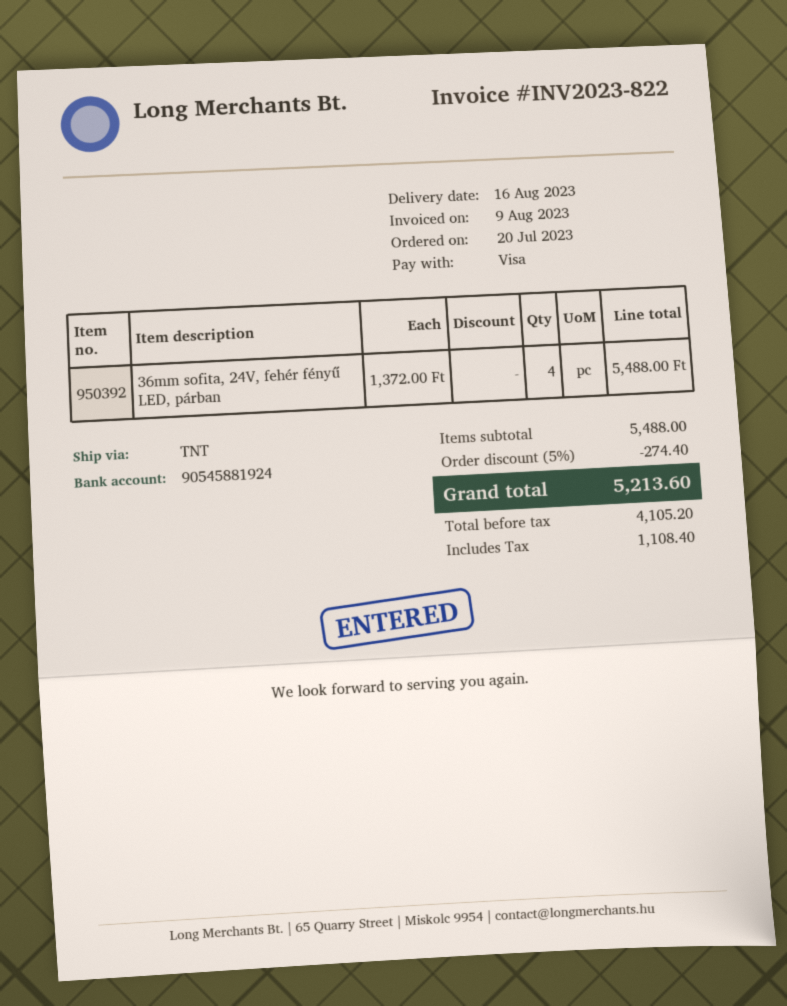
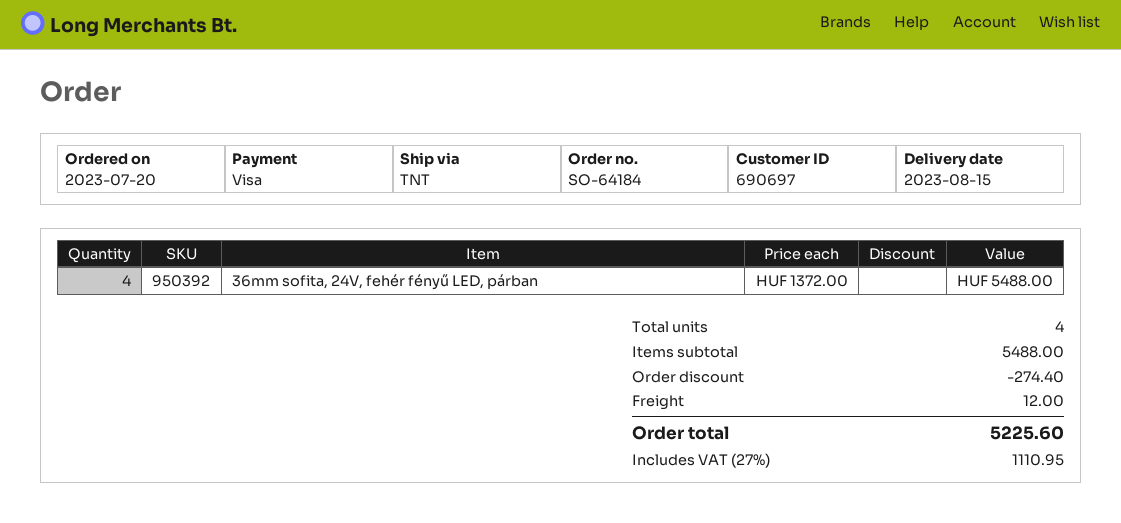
delivery date: 2023-08-16 -> 2023-08-15
shipping: none -> 12.00
tax: 1108.40 -> 1110.95
total: 5213.60 -> 5225.60

